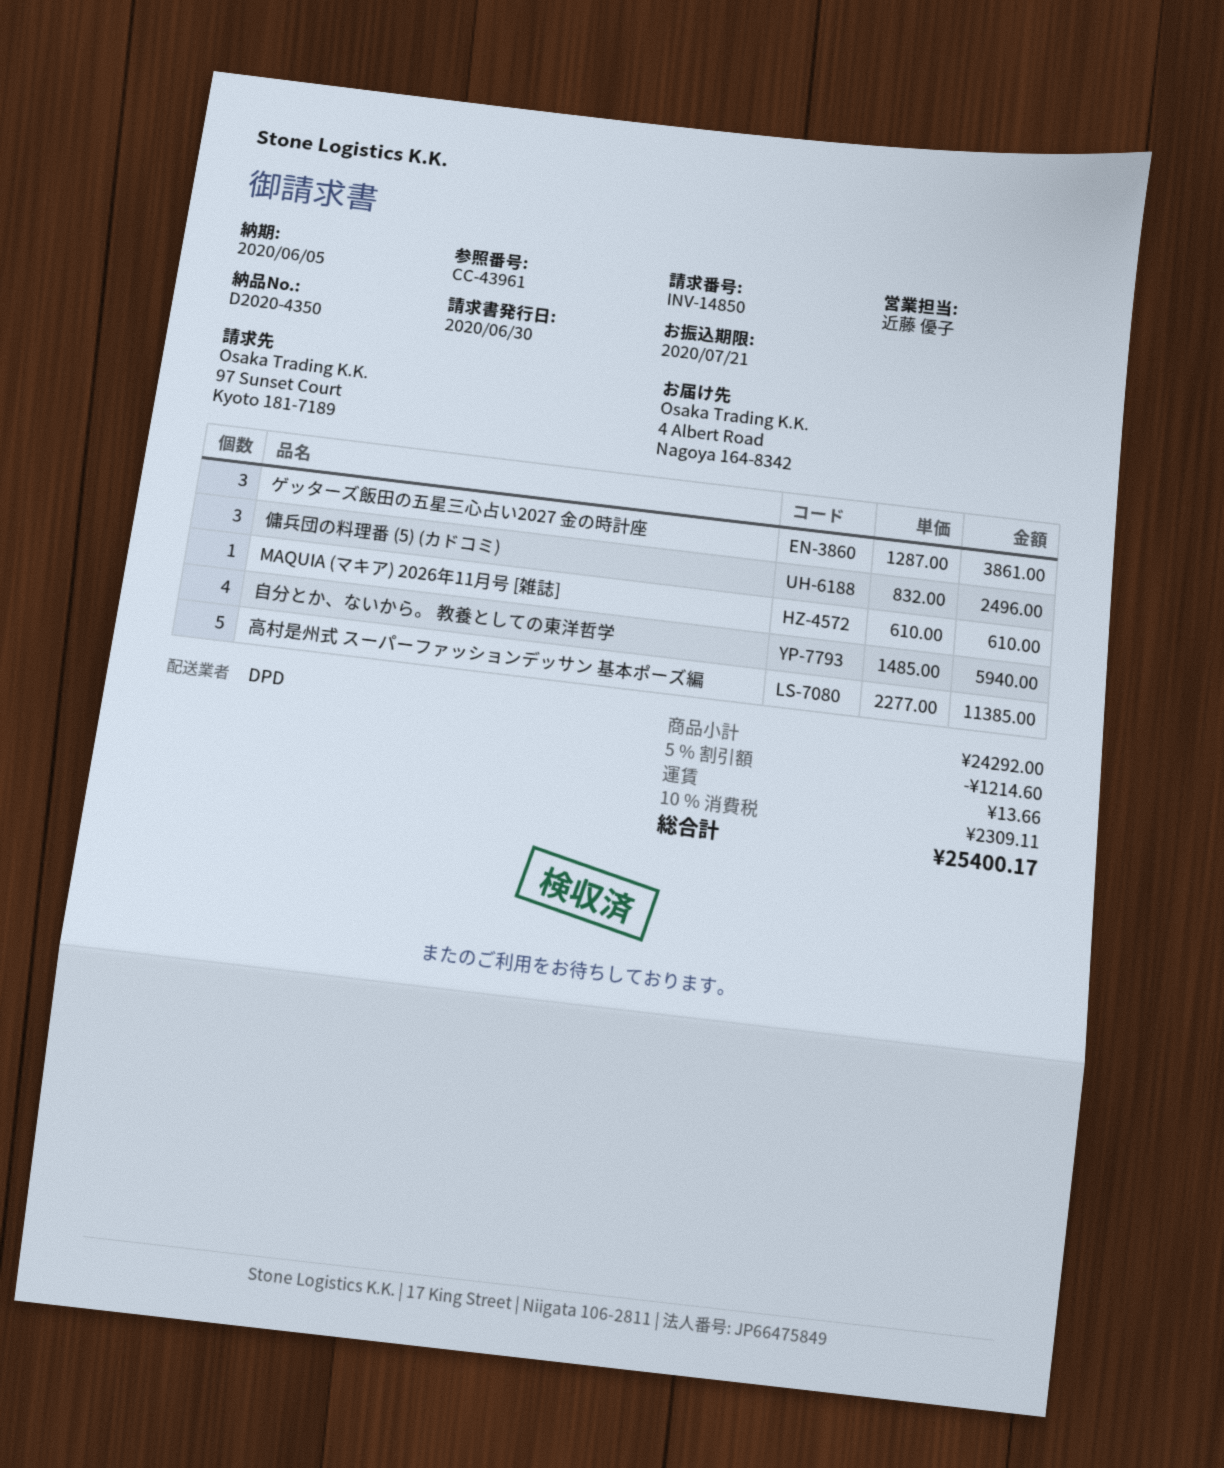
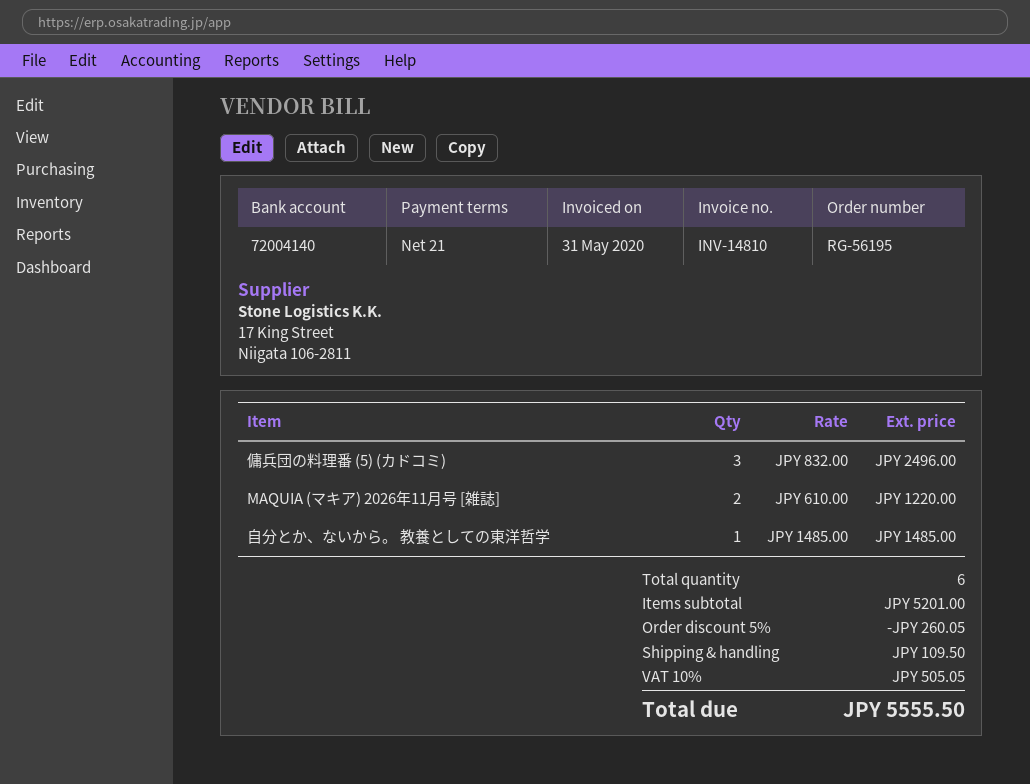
invoice number: INV-14850 -> INV-14810
invoice date: 2020-06-30 -> 2020-05-31
ゲッターズ飯田の五星三心占い2027 金の時計座: 3 x 1287.00 = 3861.00 -> none
MAQUIA (マキア) 2026年11月号 [雑誌]: 1 x 610.00 = 610.00 -> 2 x 610.00 = 1220.00
自分とか、ないから。 教養としての東洋哲学: 4 x 1485.00 = 5940.00 -> 1 x 1485.00 = 1485.00
高村是州式 スーパーファッションデッサン 基本ポーズ編: 5 x 2277.00 = 11385.00 -> none
subtotal: 24292.00 -> 5201.00
discount: 5% = 1214.60 -> 5% = 260.05
shipping: 13.66 -> 109.50
tax: 10% = 2309.11 -> 10% = 505.05
total: 25400.17 -> 5555.50

